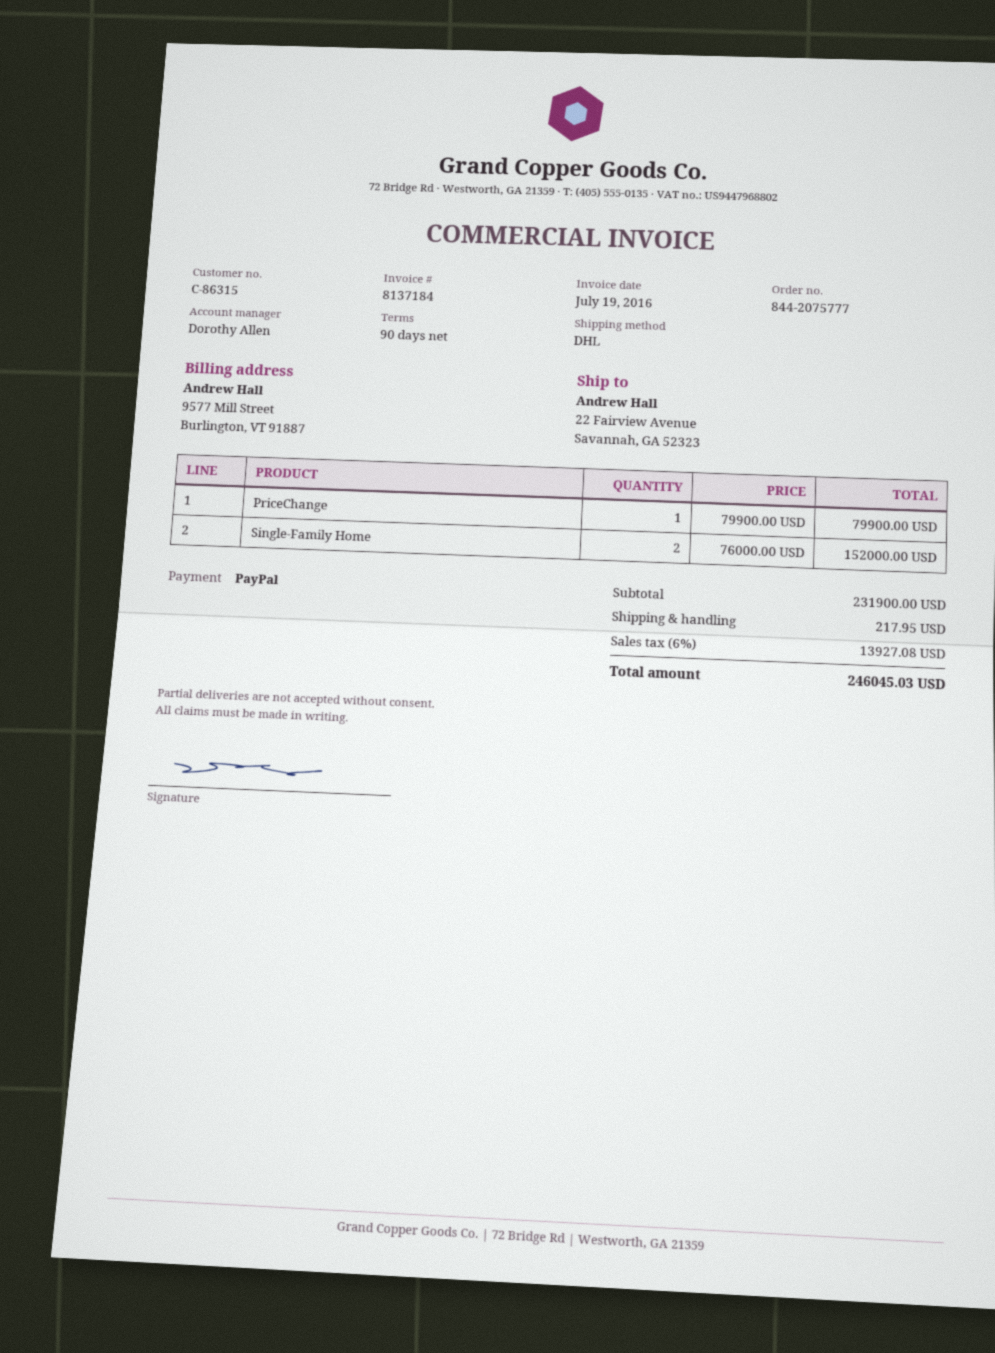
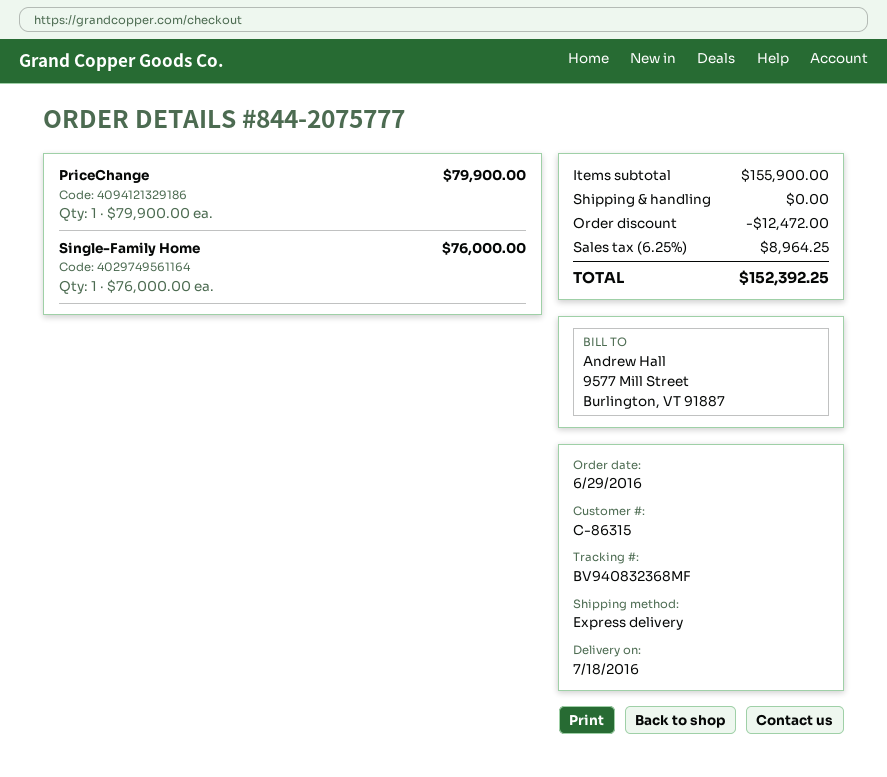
shipping method: DHL -> express
Single-Family Home: 2 x 76000.00 = 152000.00 -> 1 x 76000.00 = 76000.00
subtotal: 231900.00 -> 155900.00
discount: none -> 12472.00
shipping: 217.95 -> 0.00
tax: 6% = 13927.08 -> 6.25% = 8964.25
total: 246045.03 -> 152392.25

